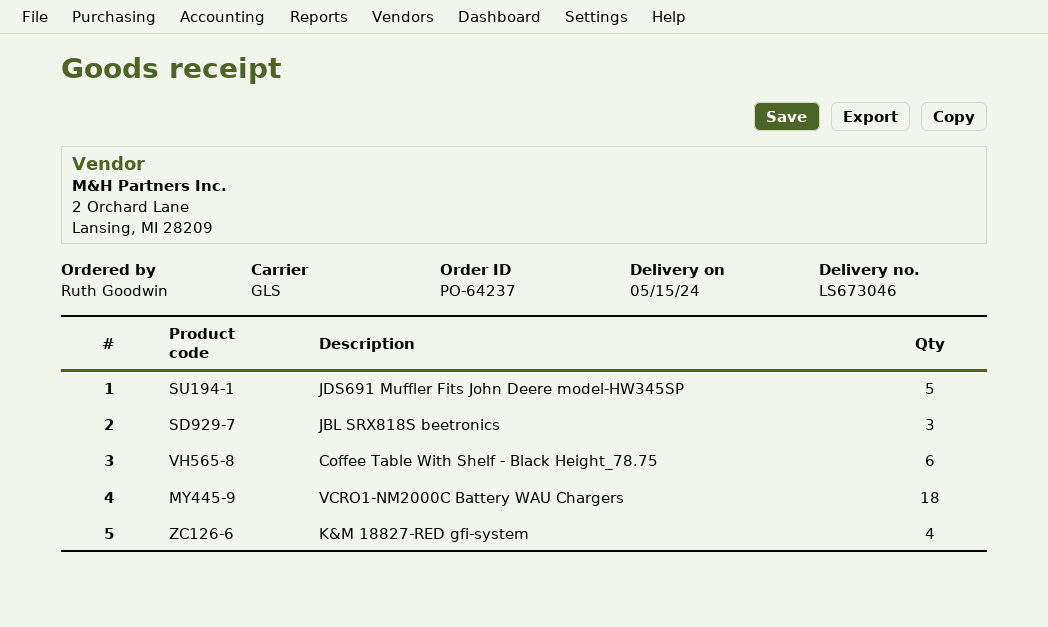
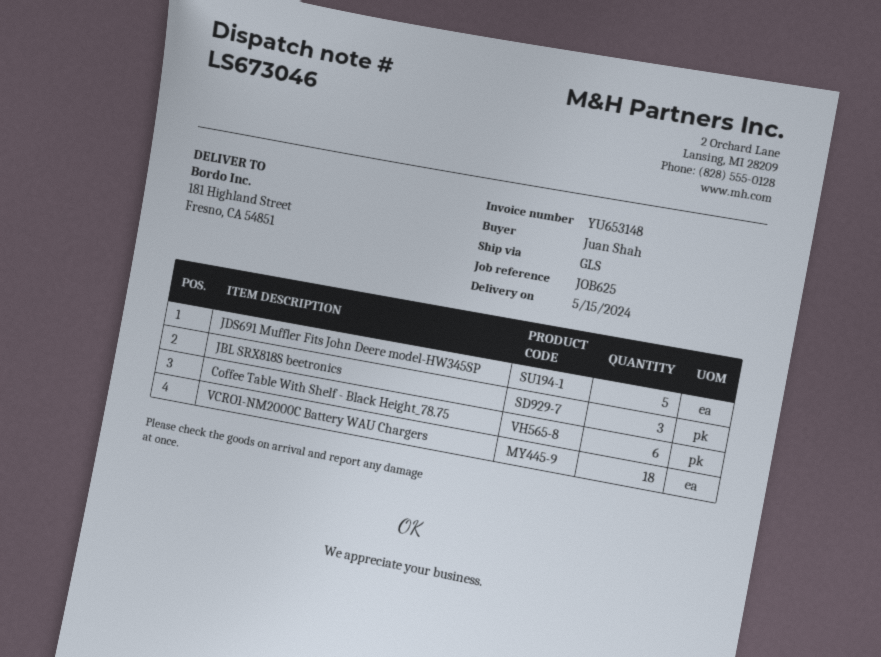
ordered by: Ruth Goodwin -> Juan Shah
K&M 18827-RED gfi-system: 4 -> none

